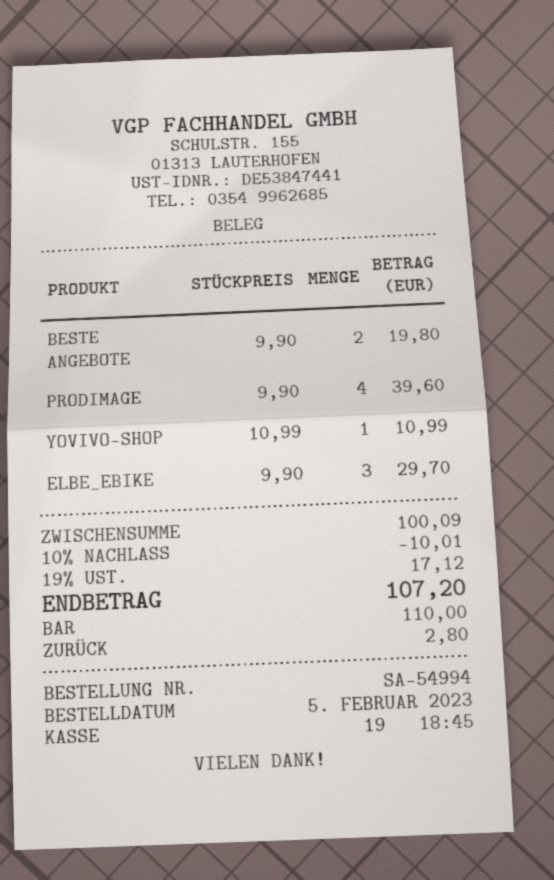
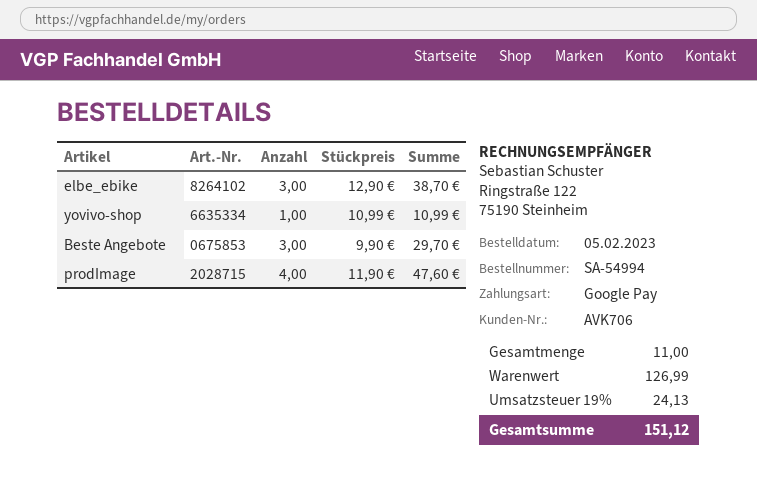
payment method: cash -> Google Pay
BESTE ANGEBOTE: 2 x 9.90 = 19.80 -> 3 x 9.90 = 29.70
PRODIMAGE: 4 x 9.90 = 39.60 -> 4 x 11.90 = 47.60
ELBE_EBIKE: 3 x 9.90 = 29.70 -> 3 x 12.90 = 38.70
subtotal: 100.09 -> 126.99
discount: 10% = 10.01 -> none
tax: 19% = 17.12 -> 19% = 24.13
total: 107.20 -> 151.12

